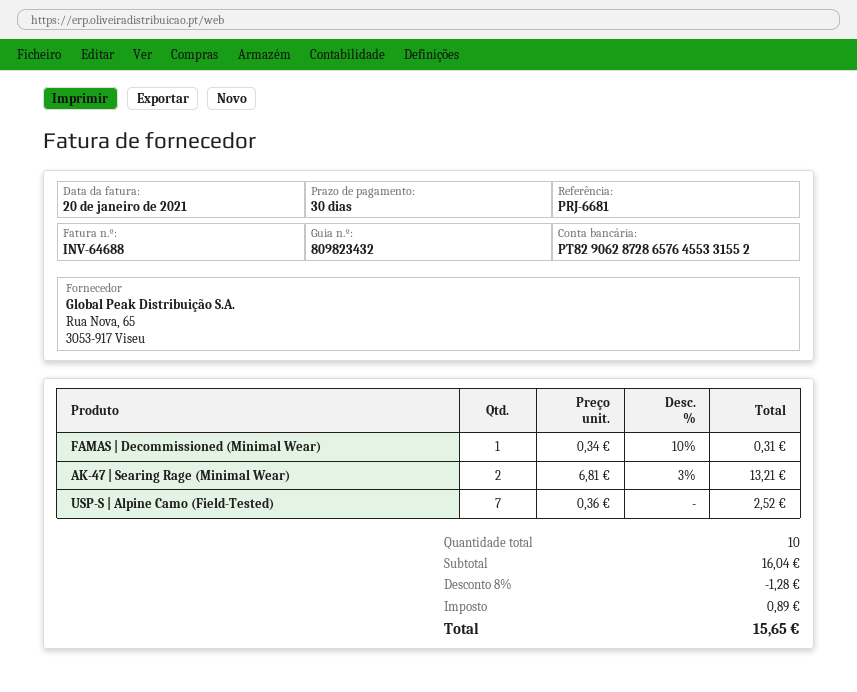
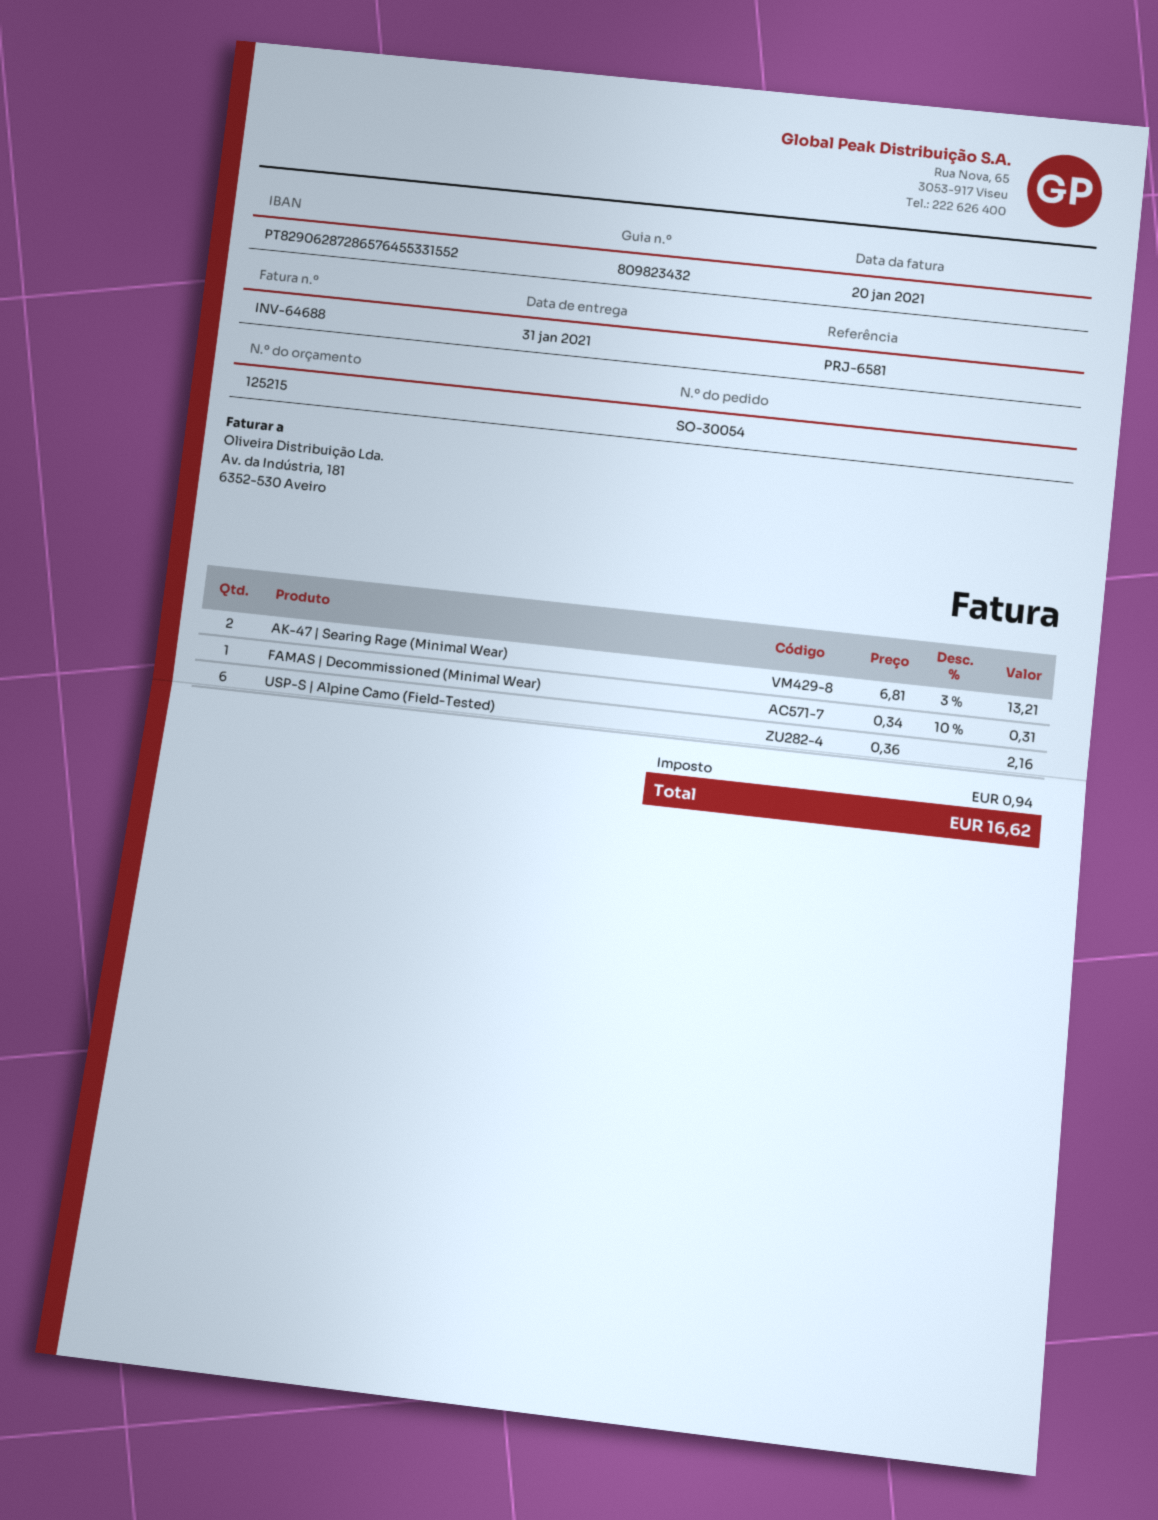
reference: PRJ-6681 -> PRJ-6581
USP-S | Alpine Camo (Field-Tested): 7 x 0.36 = 2.52 -> 6 x 0.36 = 2.16
discount: 8% = 1.28 -> none
tax: 0.89 -> 0.94
total: 15.65 -> 16.62

